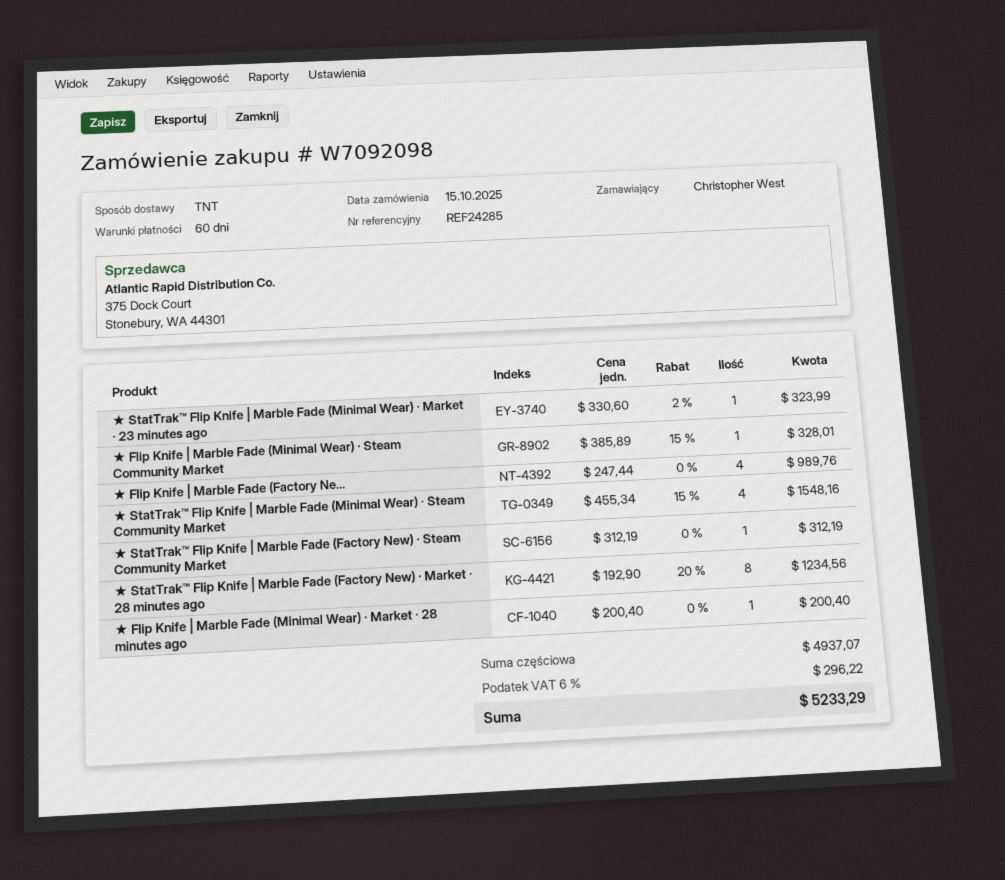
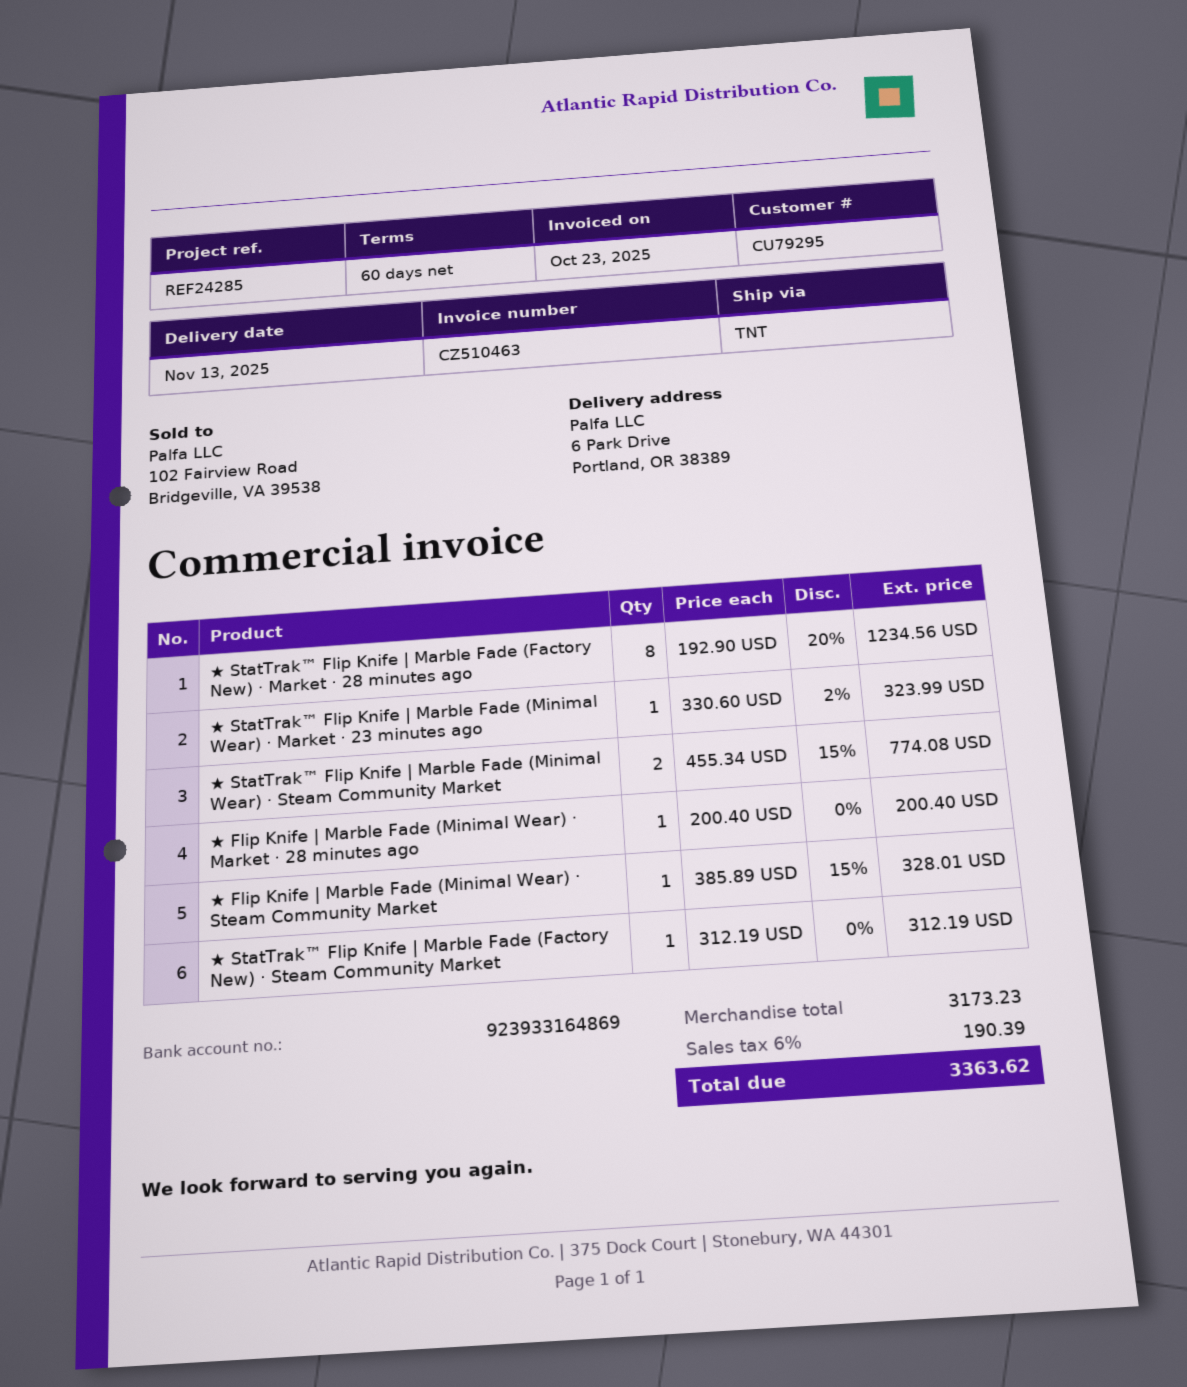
★ Flip Knife | Marble Fade (Factory Ne...: 4 x 247.44 = 989.76 -> none
★ StatTrak™ Flip Knife | Marble Fade (Minimal Wear) · Steam Community Market: 4 x 455.34 - 15% = 1548.16 -> 2 x 455.34 - 15% = 774.08
subtotal: 4937.07 -> 3173.23
tax: 6% = 296.22 -> 6% = 190.39
total: 5233.29 -> 3363.62

